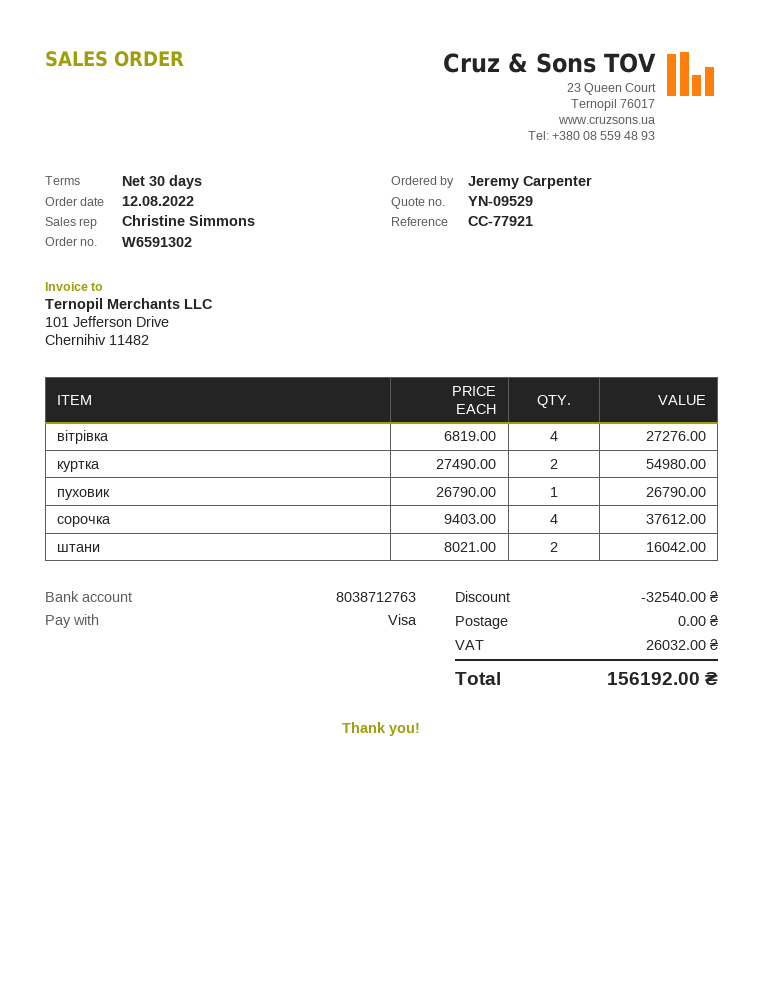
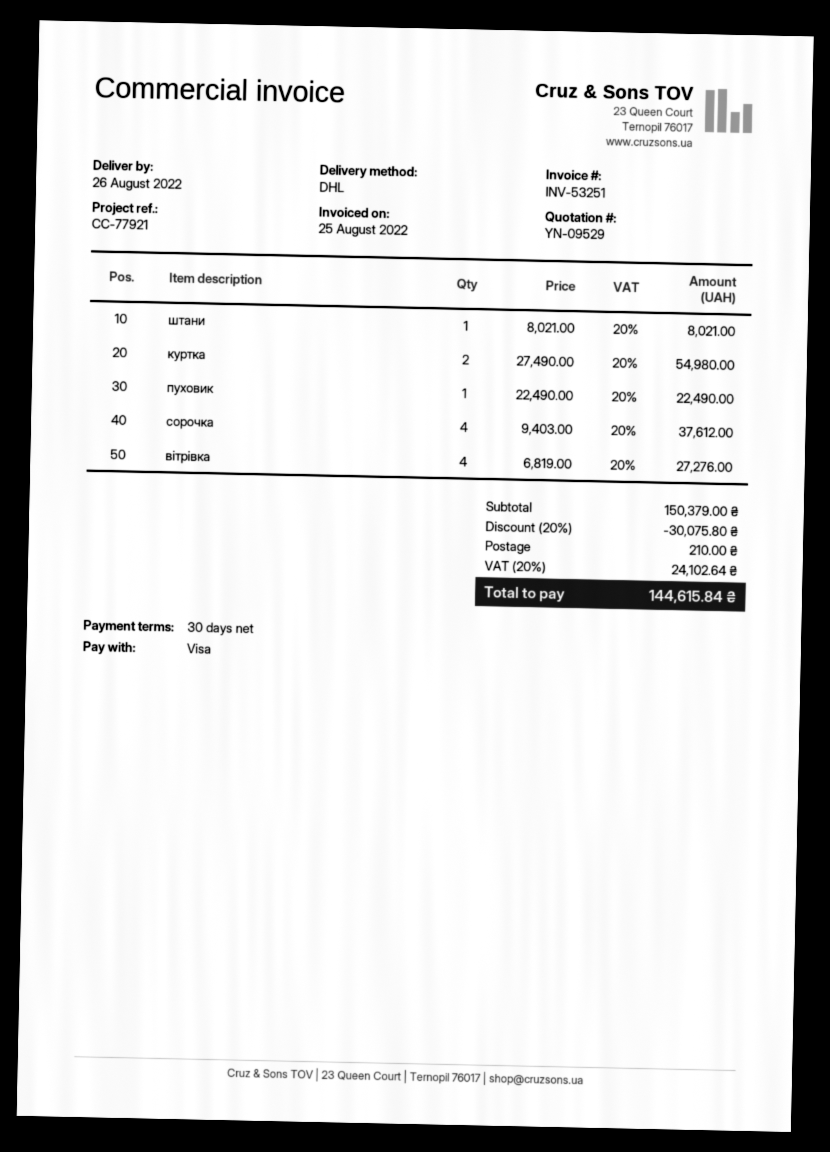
пуховик: 1 x 26790.00 = 26790.00 -> 1 x 22490.00 = 22490.00
штани: 2 x 8021.00 = 16042.00 -> 1 x 8021.00 = 8021.00
discount: 32540.00 -> 30075.80
shipping: 0.00 -> 210.00
tax: 26032.00 -> 24102.64
total: 156192.00 -> 144615.84

